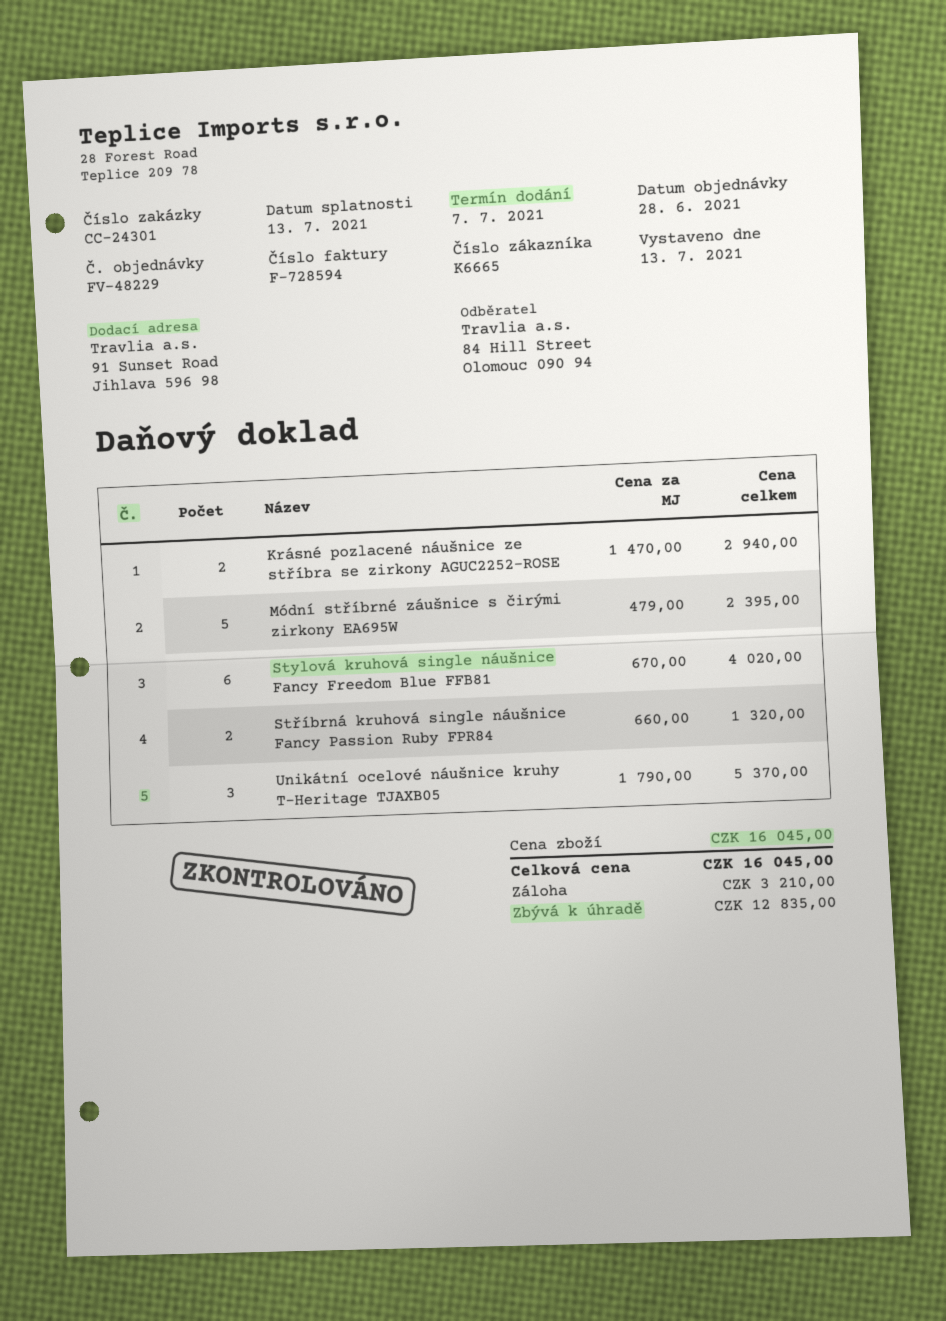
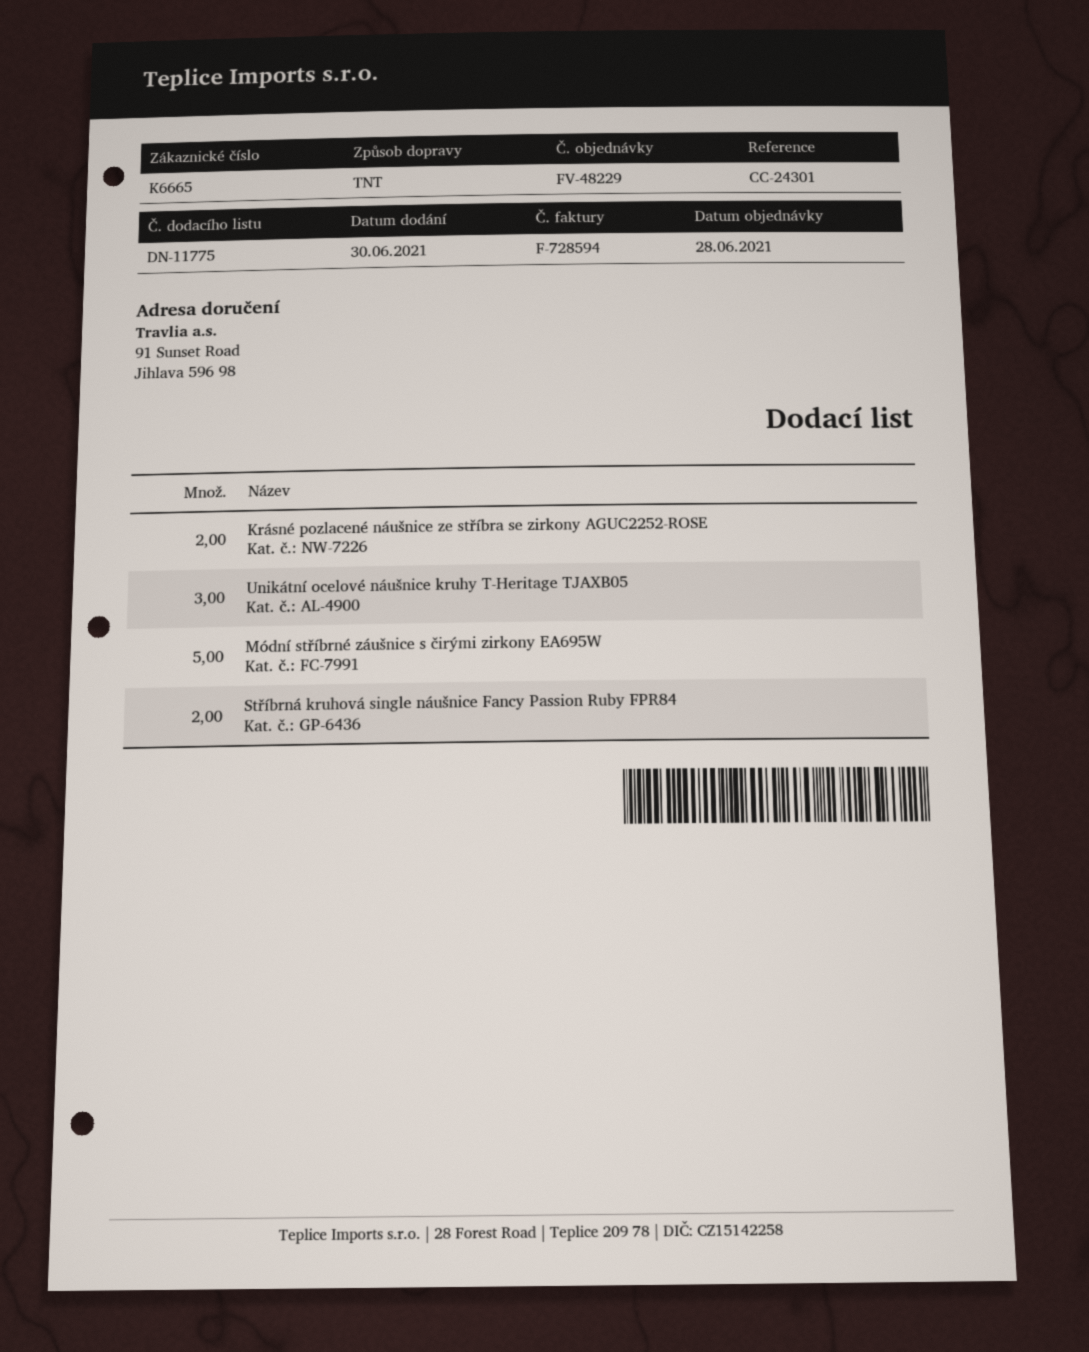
delivery date: 2021-07-07 -> 2021-06-30
Stylová kruhová single náušnice Fancy Freedom Blue FFB81: 6 -> none

